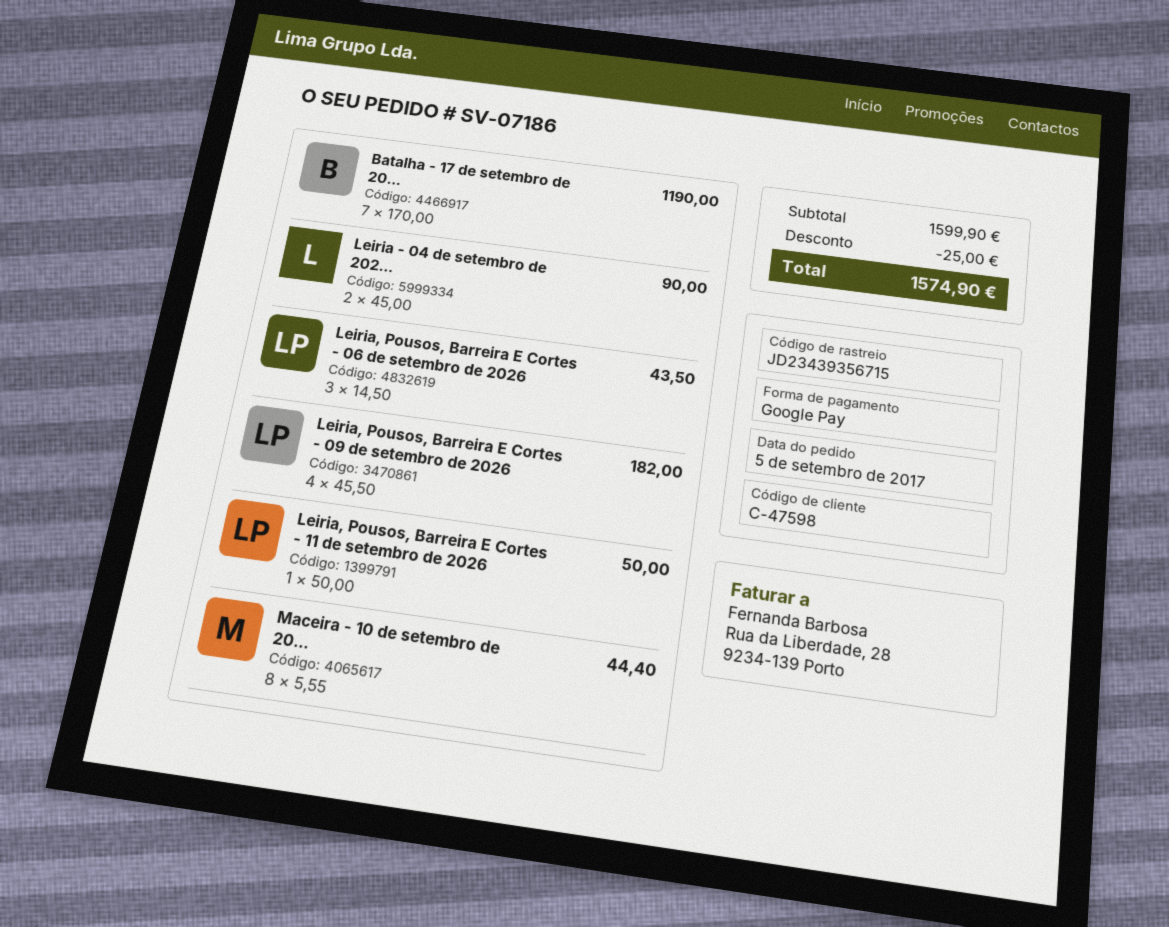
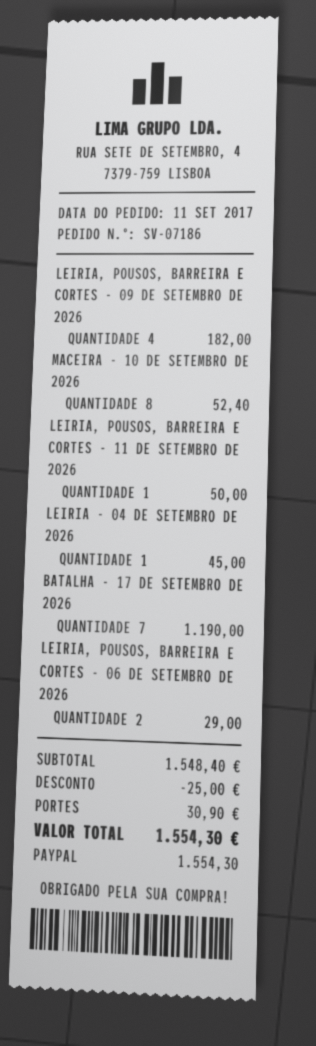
order date: 2017-09-05 -> 2017-09-11
payment method: Google Pay -> PayPal
Leiria - 04 de setembro de 202...: 2 for 90.00 -> 1 for 45.00
Leiria, Pousos, Barreira E Cortes - 06 de setembro de 2026: 3 for 43.50 -> 2 for 29.00
Maceira - 10 de setembro de 20...: 8 for 44.40 -> 8 for 52.40
subtotal: 1599.90 -> 1548.40
shipping: none -> 30.90
total: 1574.90 -> 1554.30

